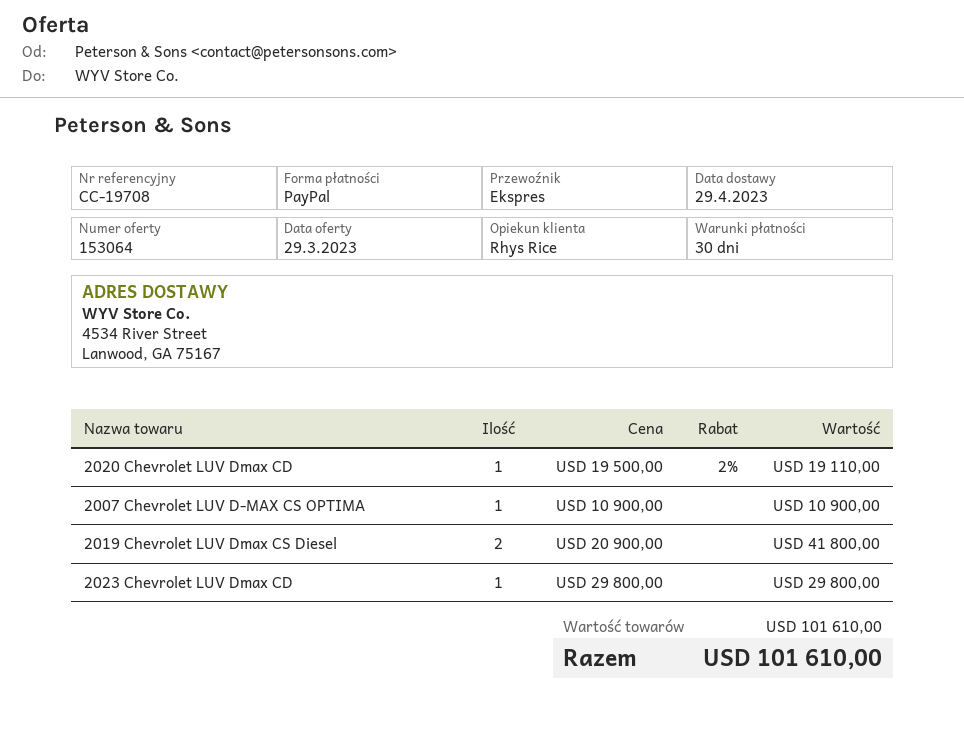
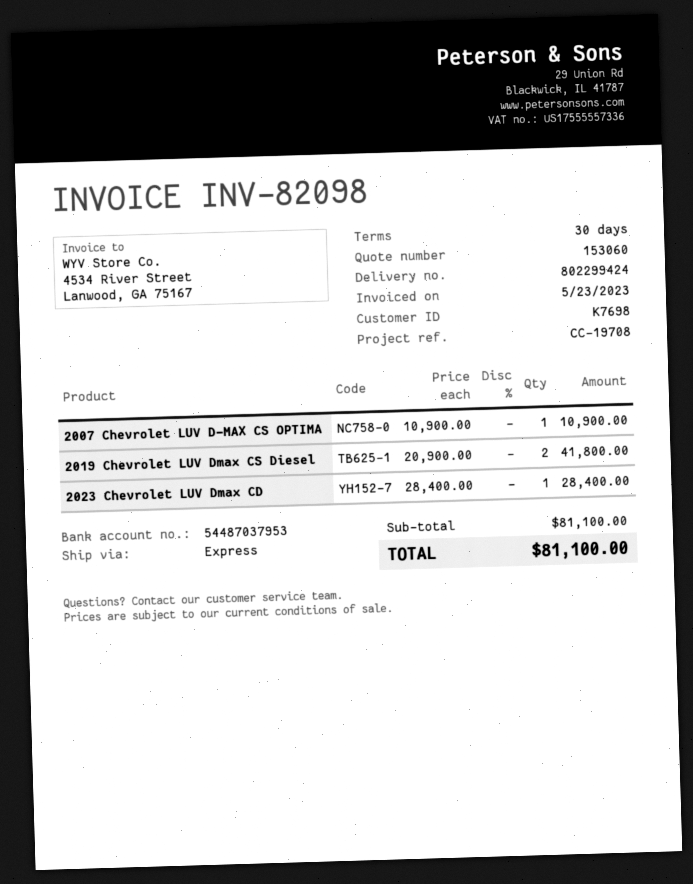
quote number: 153064 -> 153060
2020 Chevrolet LUV Dmax CD: 1 x 19500.00 - 2% = 19110.00 -> none
2023 Chevrolet LUV Dmax CD: 1 x 29800.00 = 29800.00 -> 1 x 28400.00 = 28400.00
subtotal: 101610.00 -> 81100.00
total: 101610.00 -> 81100.00

